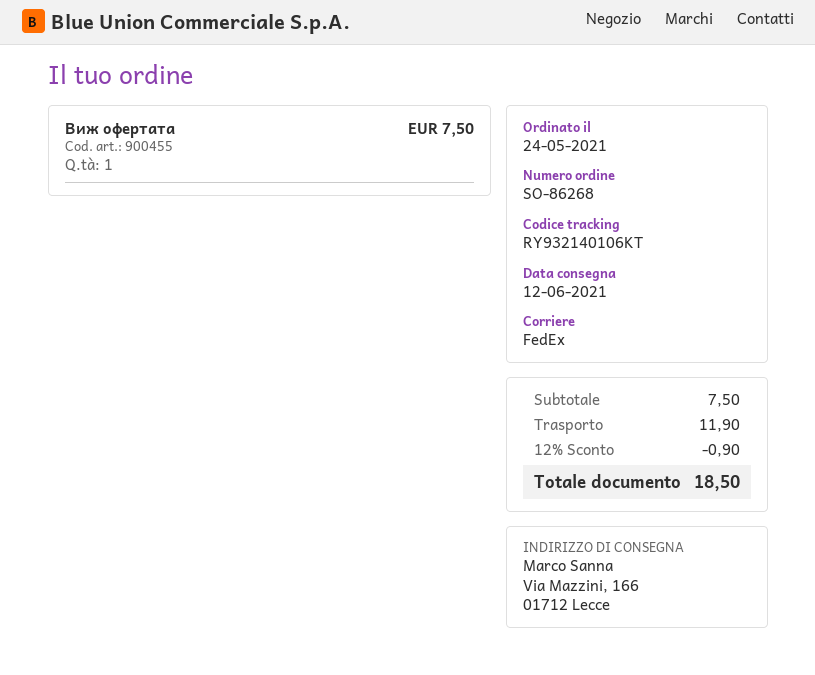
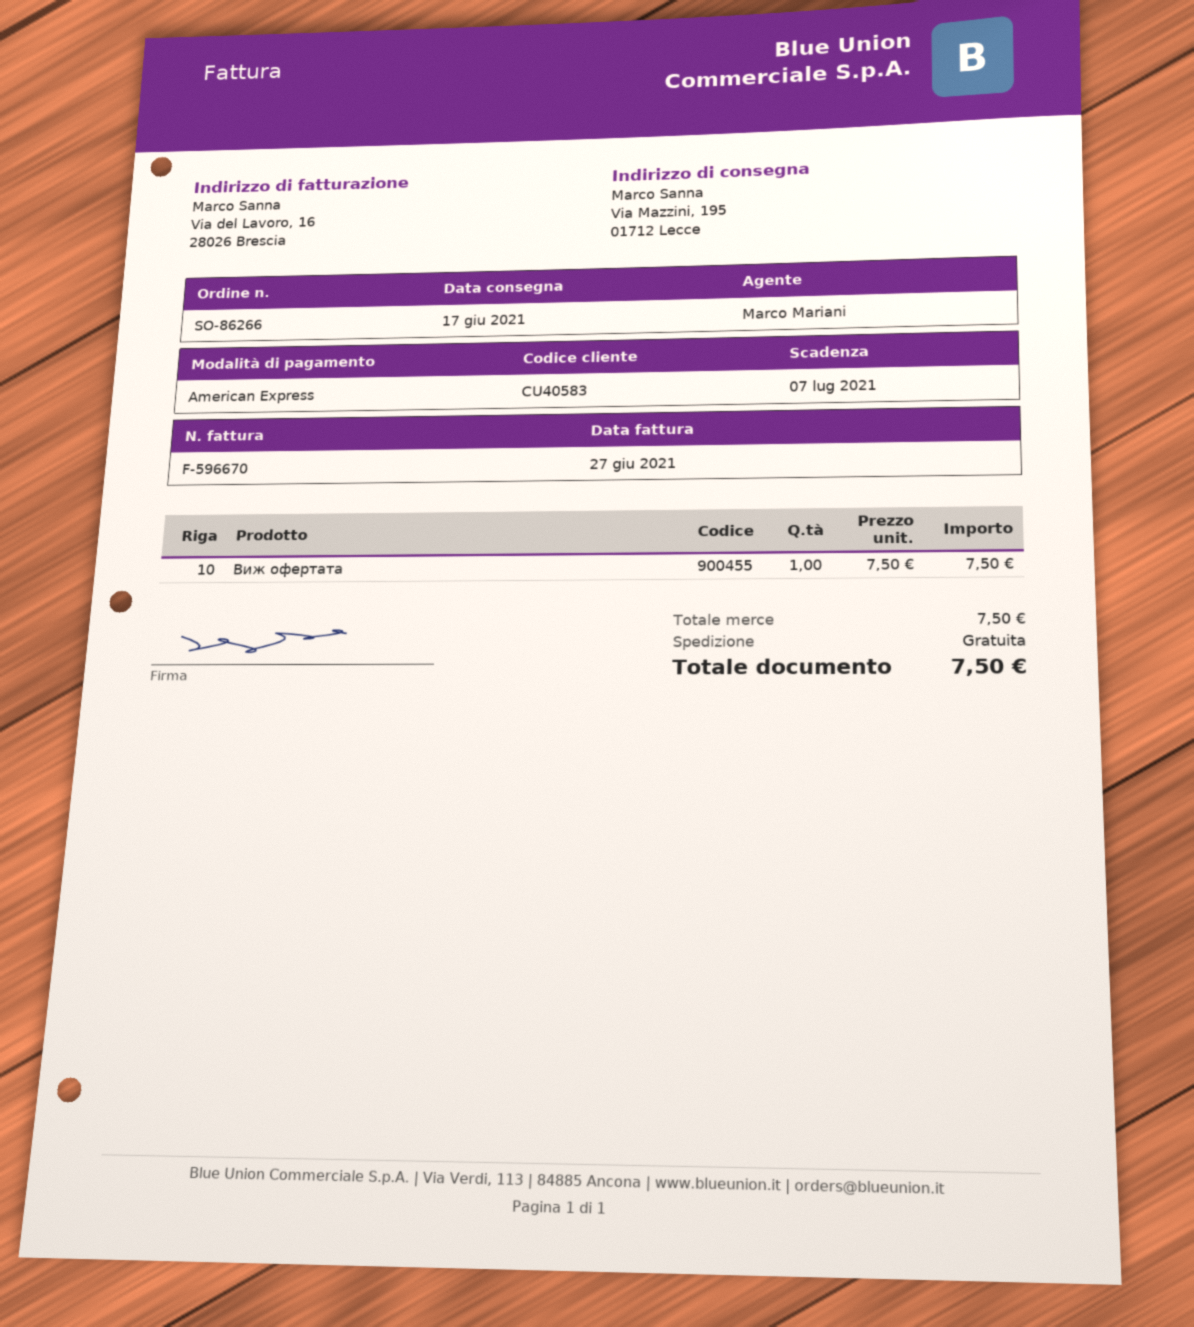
order number: SO-86268 -> SO-86266
delivery date: 2021-06-12 -> 2021-06-17
ship to: Via Mazzini, 166, 01712 Lecce -> Via Mazzini, 195, 01712 Lecce
discount: 12% = 0.90 -> none
shipping: 11.90 -> 0.00
total: 18.50 -> 7.50

